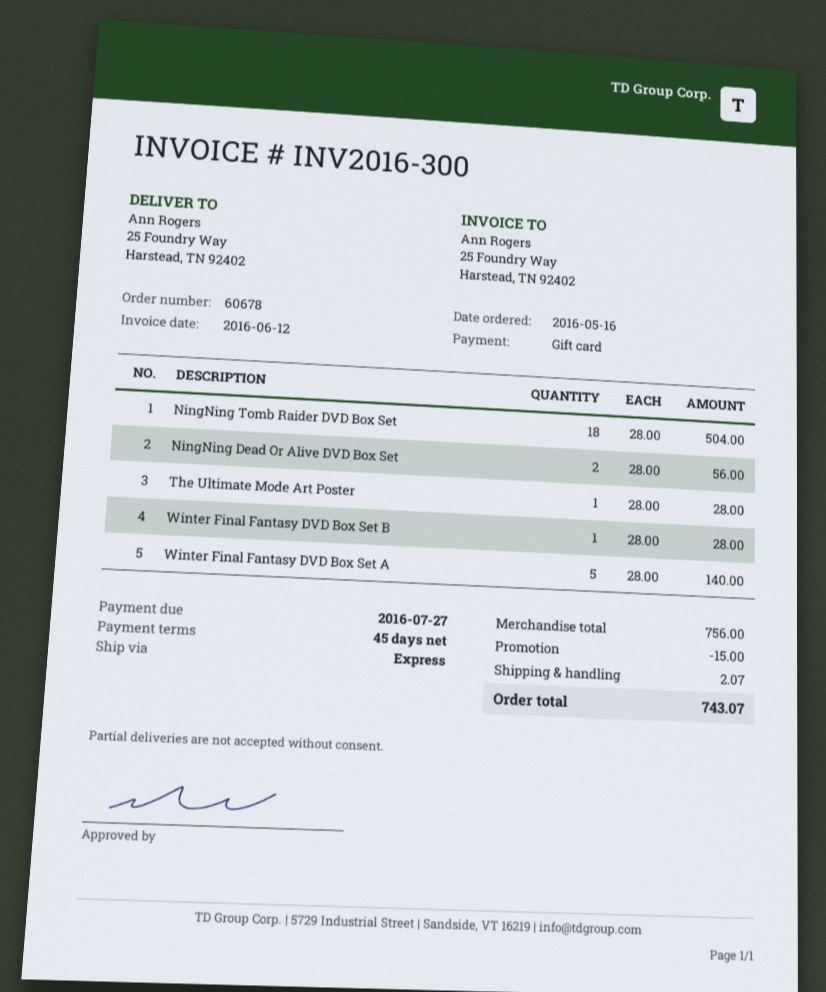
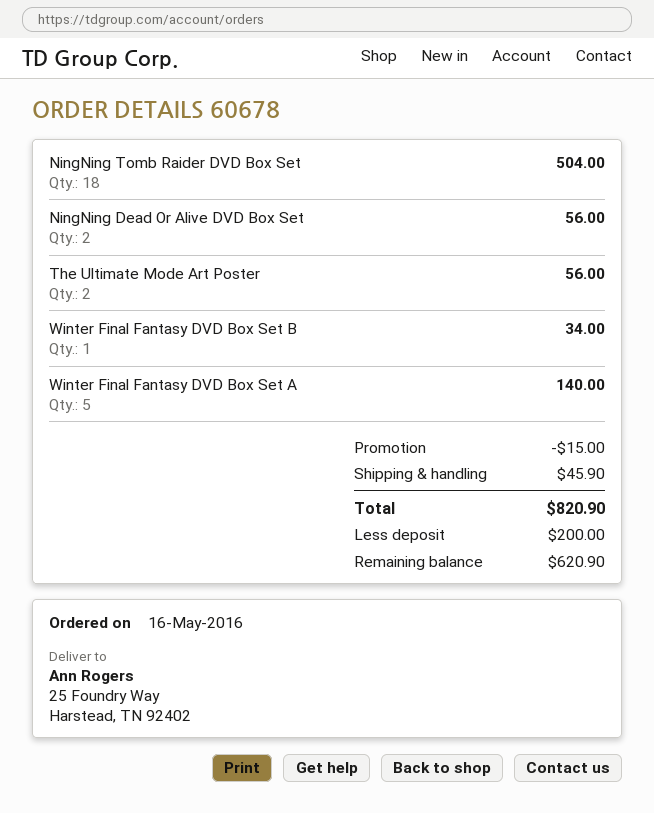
The Ultimate Mode Art Poster: 1 for 28.00 -> 2 for 56.00
Winter Final Fantasy DVD Box Set B: 1 for 28.00 -> 1 for 34.00
shipping: 2.07 -> 45.90
total: 743.07 -> 820.90

